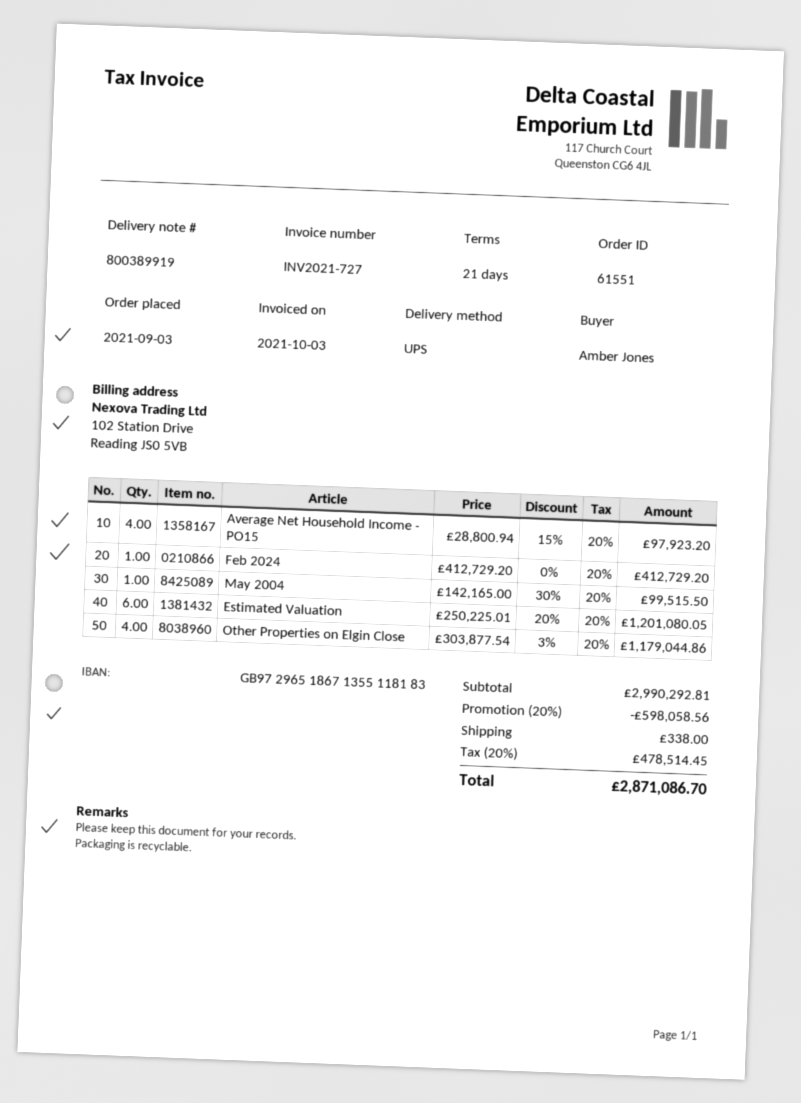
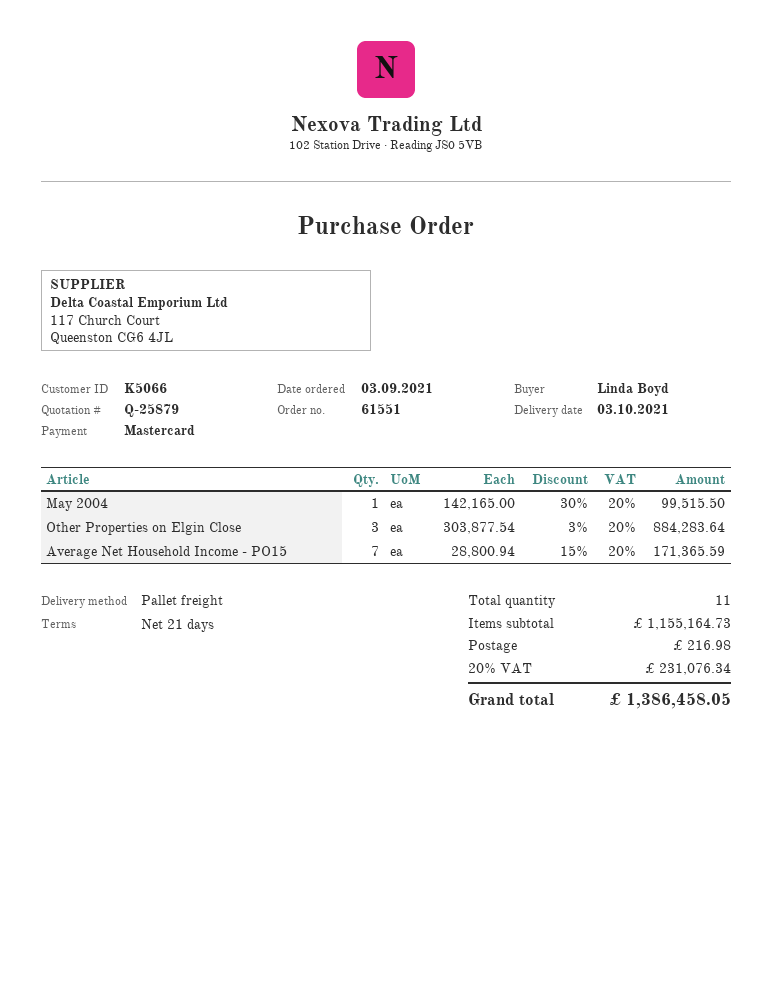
ordered by: Amber Jones -> Linda Boyd
shipping method: UPS -> pallet freight
Average Net Household Income - PO15: 4 x 28800.94 - 15% = 97923.20 -> 7 x 28800.94 - 15% = 171365.59
Feb 2024: 1 x 412729.20 = 412729.20 -> none
Estimated Valuation: 6 x 250225.01 - 20% = 1201080.05 -> none
Other Properties on Elgin Close: 4 x 303877.54 - 3% = 1179044.86 -> 3 x 303877.54 - 3% = 884283.64
subtotal: 2990292.81 -> 1155164.73
discount: 20% = 598058.56 -> none
shipping: 338.00 -> 216.98
tax: 20% = 478514.45 -> 20% = 231076.34
total: 2871086.70 -> 1386458.05

